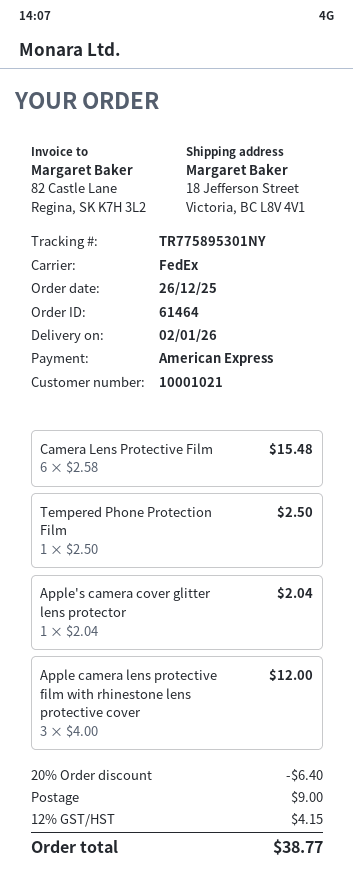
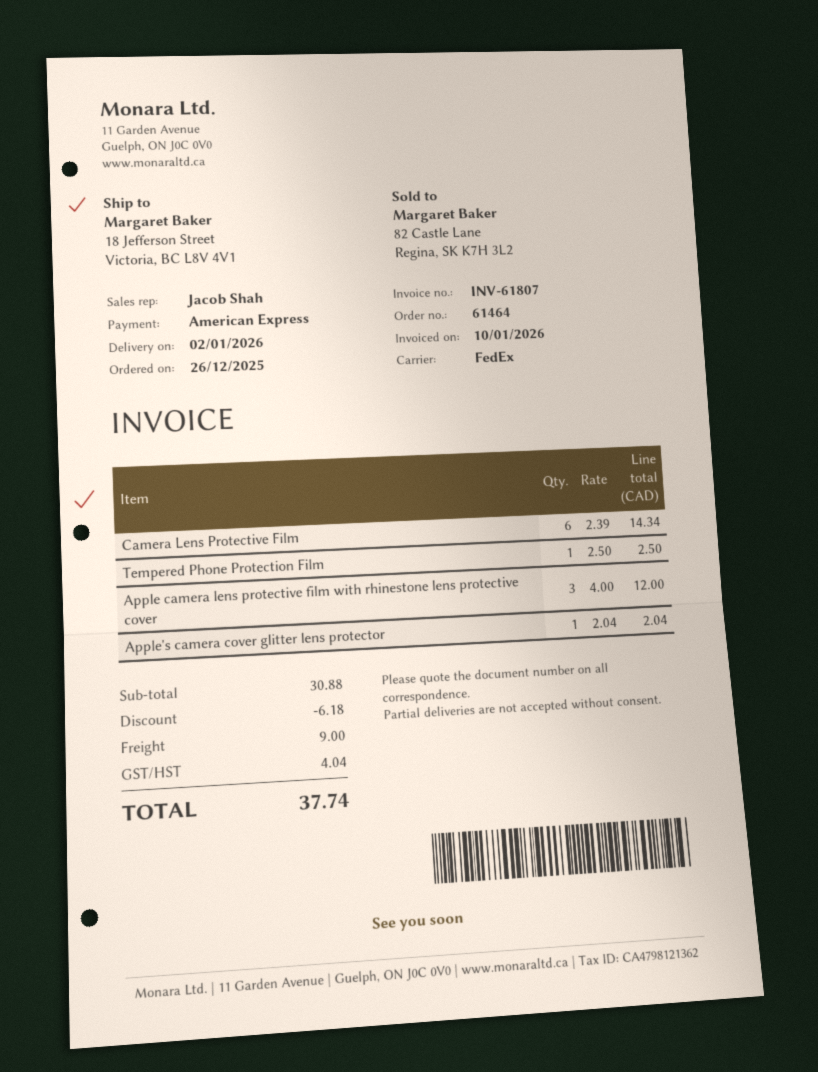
Camera Lens Protective Film: 6 x 2.58 = 15.48 -> 6 x 2.39 = 14.34
discount: 6.40 -> 6.18
tax: 4.15 -> 4.04
total: 38.77 -> 37.74

